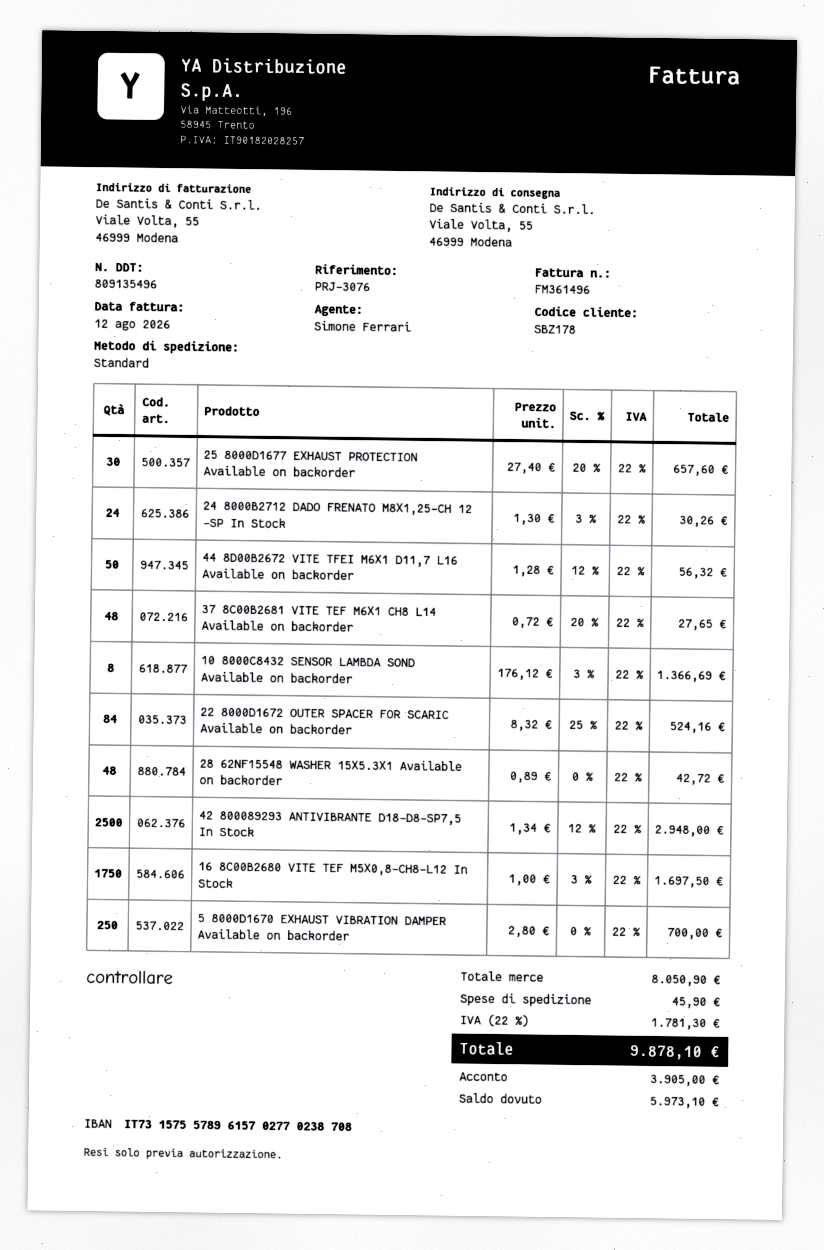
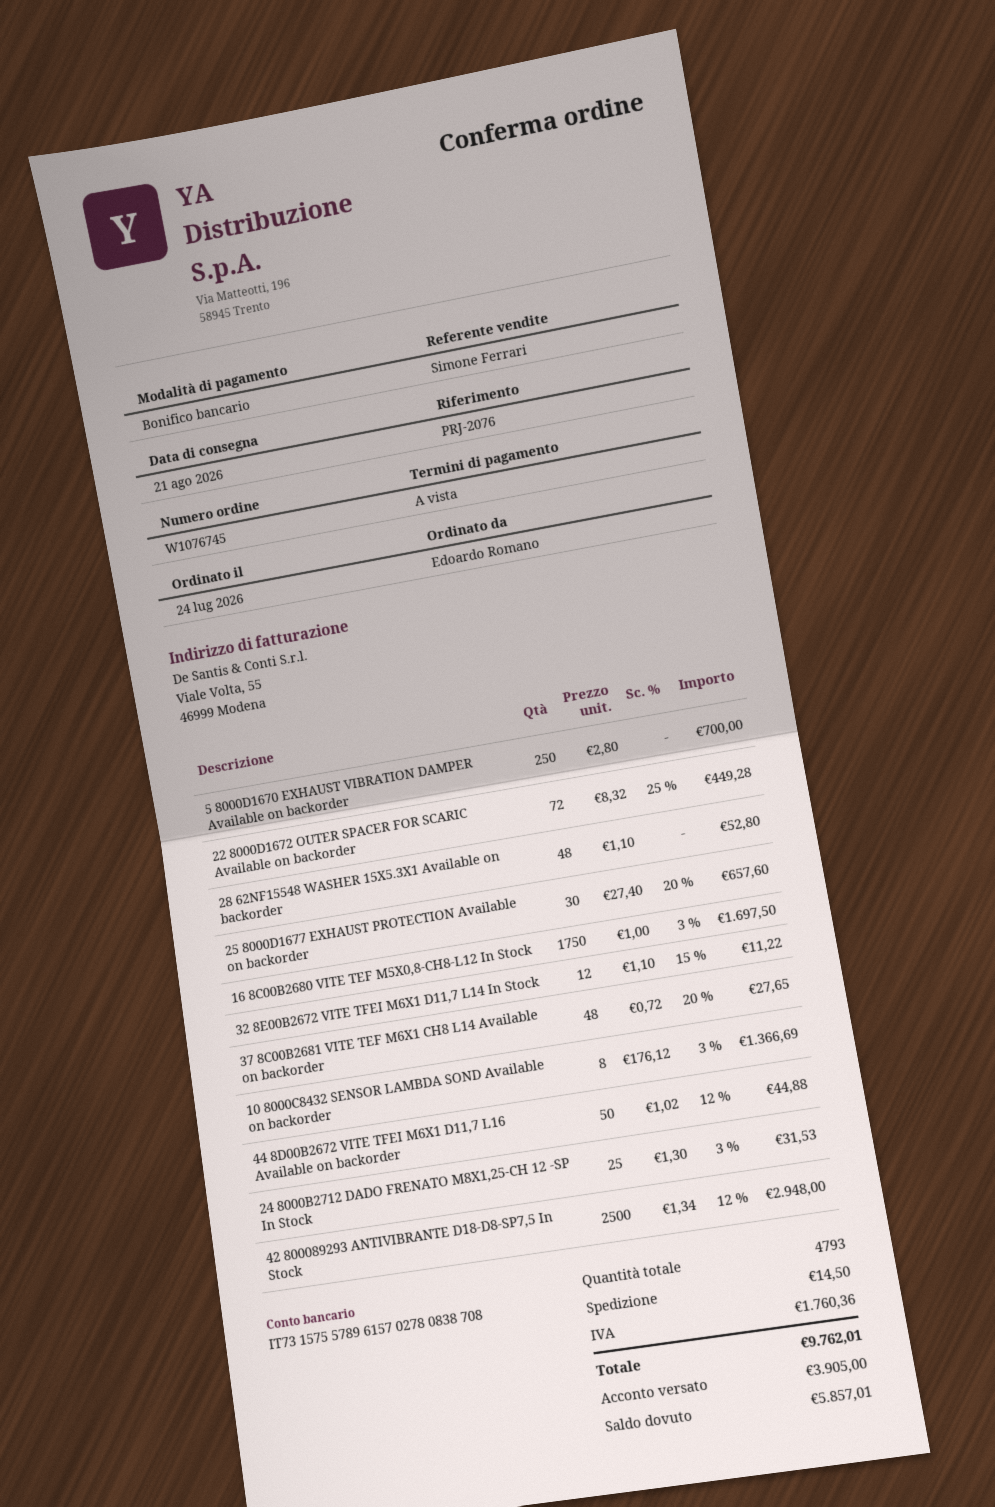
reference: PRJ-3076 -> PRJ-2076
bank account: IT7315755789615702770238708 -> IT7315755789615702780838708
24 8000B2712 DADO FRENATO M8X1,25-CH 12 -SP In Stock: 24 x 1.30 - 3% = 30.26 -> 25 x 1.30 - 3% = 31.53
44 8D00B2672 VITE TFEI M6X1 D11,7 L16 Available on backorder: 50 x 1.28 - 12% = 56.32 -> 50 x 1.02 - 12% = 44.88
22 8000D1672 OUTER SPACER FOR SCARIC Available on backorder: 84 x 8.32 - 25% = 524.16 -> 72 x 8.32 - 25% = 449.28
28 62NF15548 WASHER 15X5.3X1 Available on backorder: 48 x 0.89 = 42.72 -> 48 x 1.10 = 52.80
32 8E00B2672 VITE TFEI M6X1 D11,7 L14 In Stock: none -> 12 x 1.10 - 15% = 11.22
shipping: 45.90 -> 14.50
tax: 1781.30 -> 1760.36
total: 9878.10 -> 9762.01
balance: 5973.10 -> 5857.01

